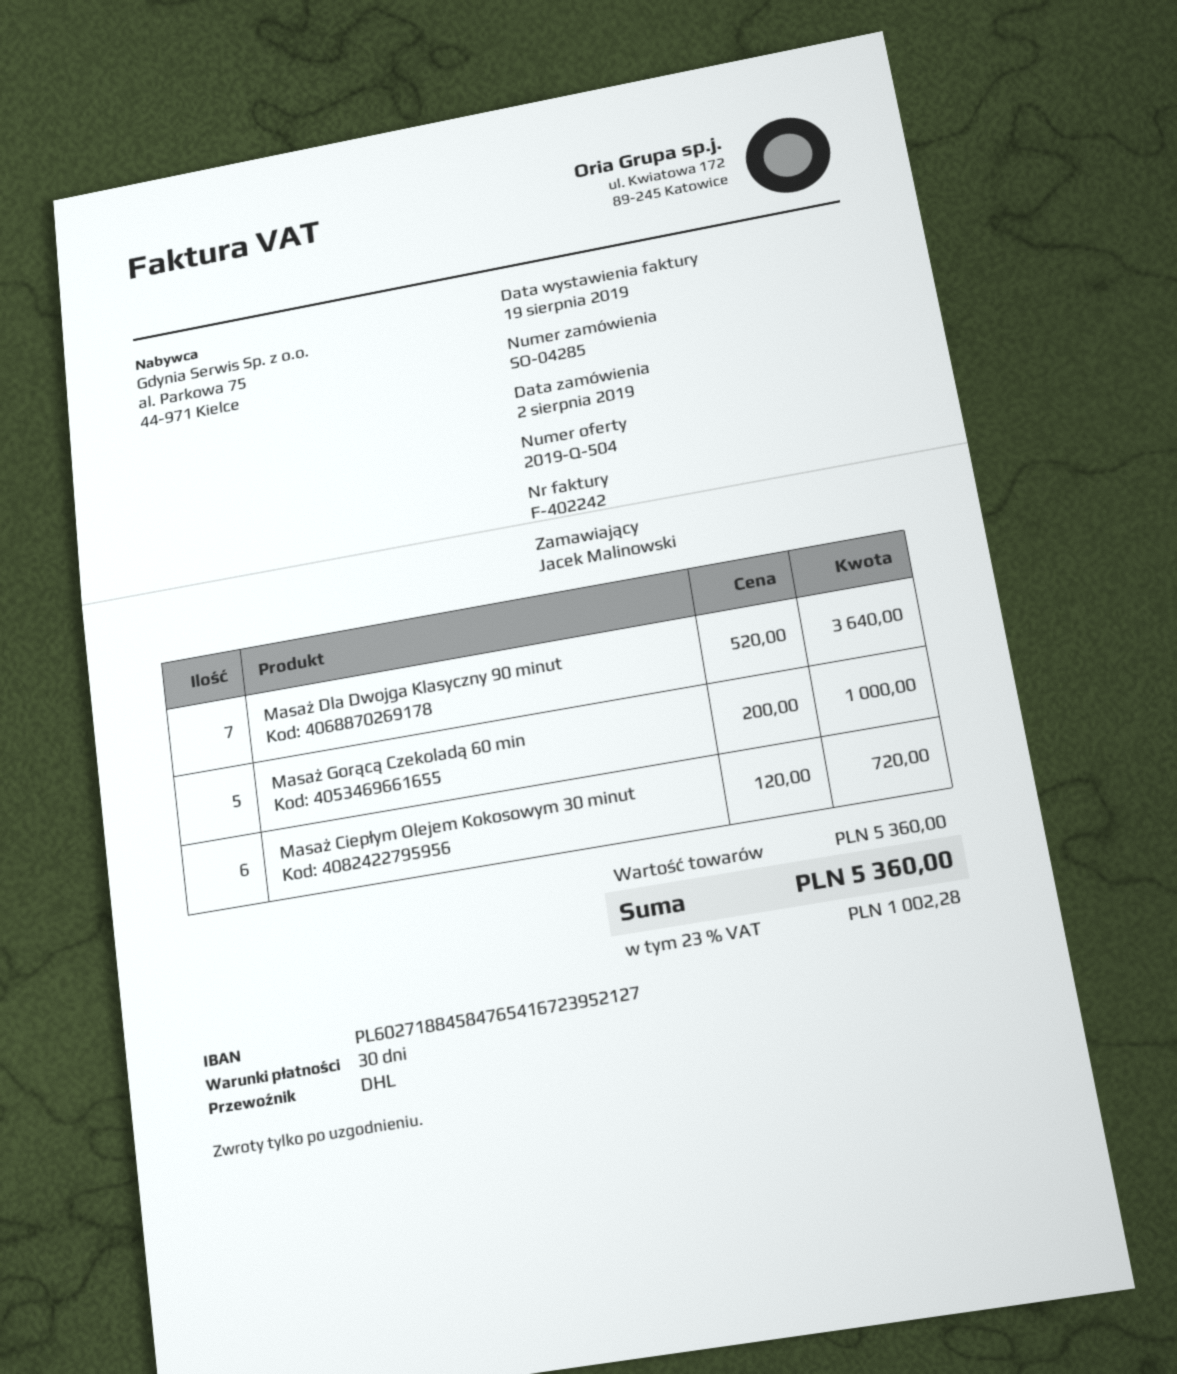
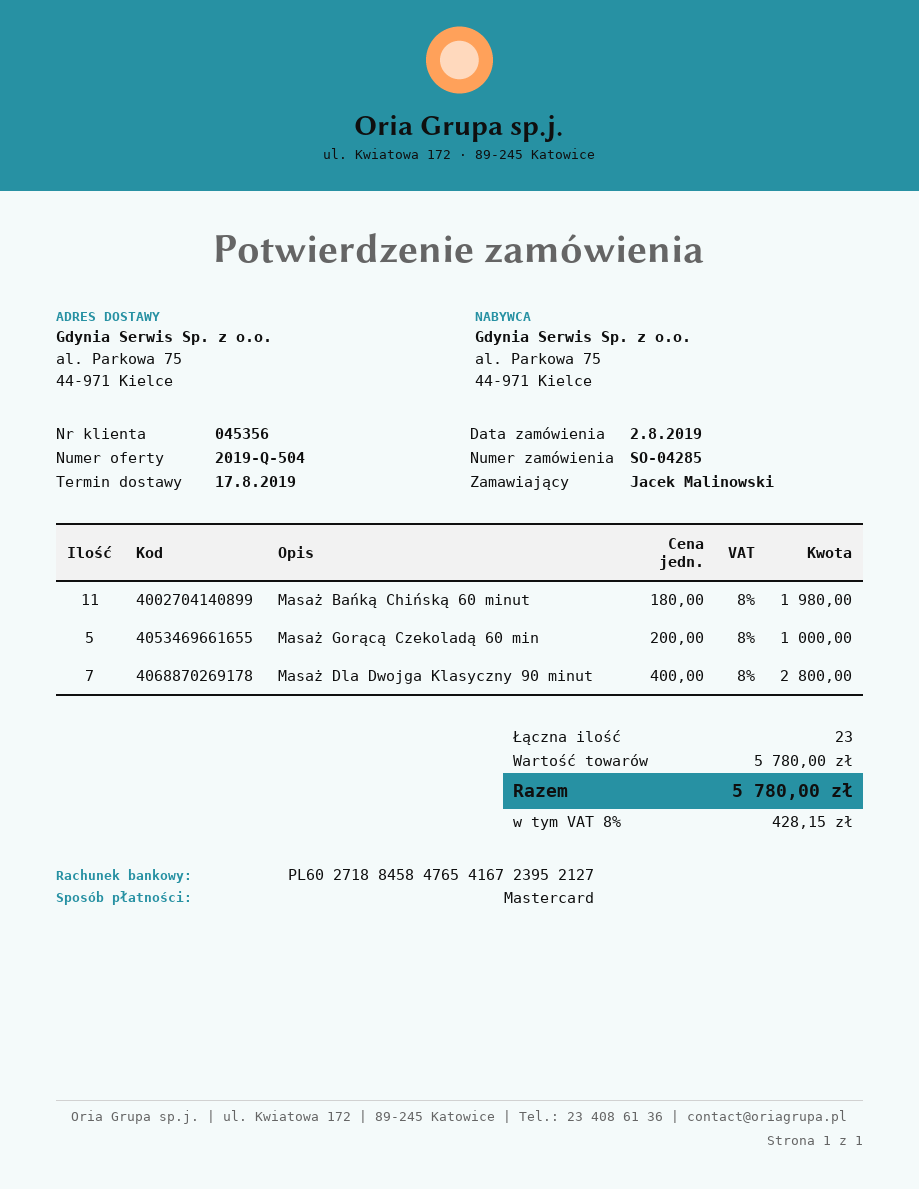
Masaż Dla Dwojga Klasyczny 90 minut: 7 x 520.00 = 3640.00 -> 7 x 400.00 = 2800.00
Masaż Ciepłym Olejem Kokosowym 30 minut: 6 x 120.00 = 720.00 -> none
Masaż Bańką Chińską 60 minut: none -> 11 x 180.00 = 1980.00
subtotal: 5360.00 -> 5780.00
tax: 23% = 1002.28 -> 8% = 428.15
total: 5360.00 -> 5780.00

